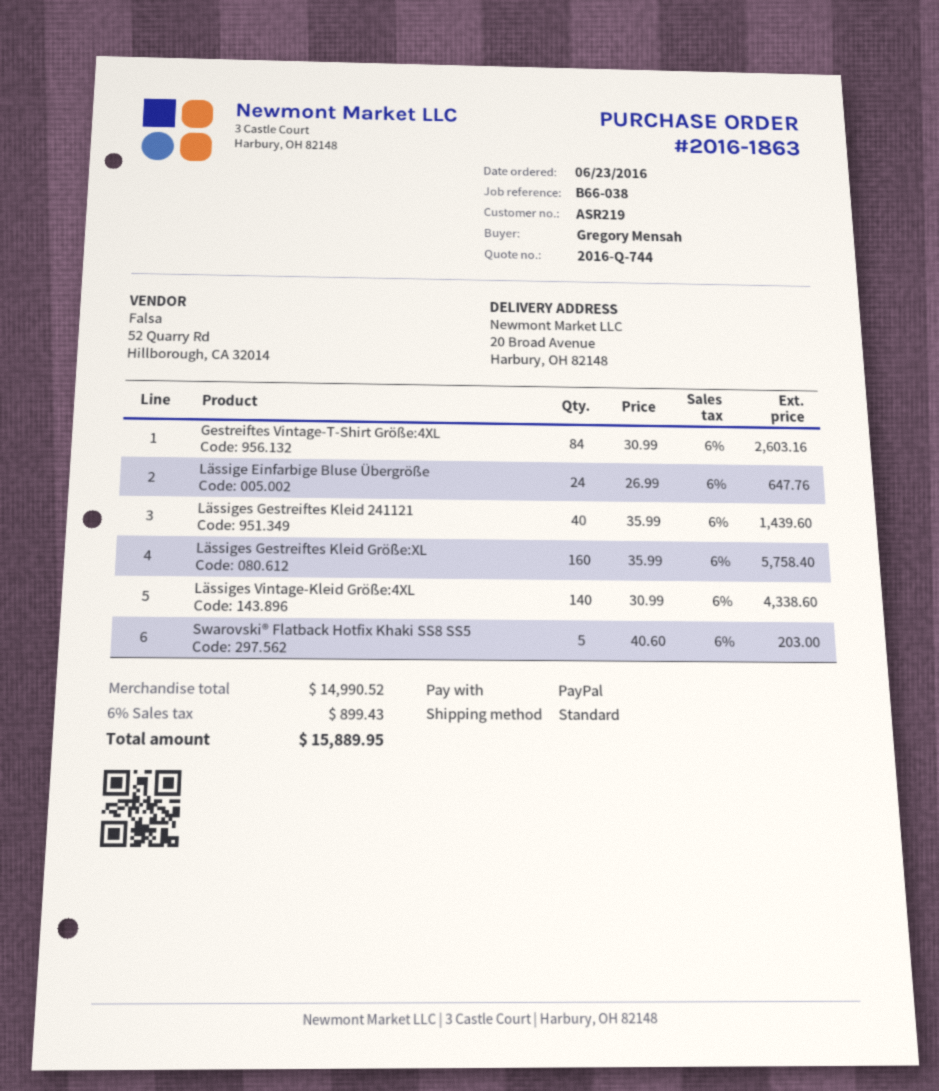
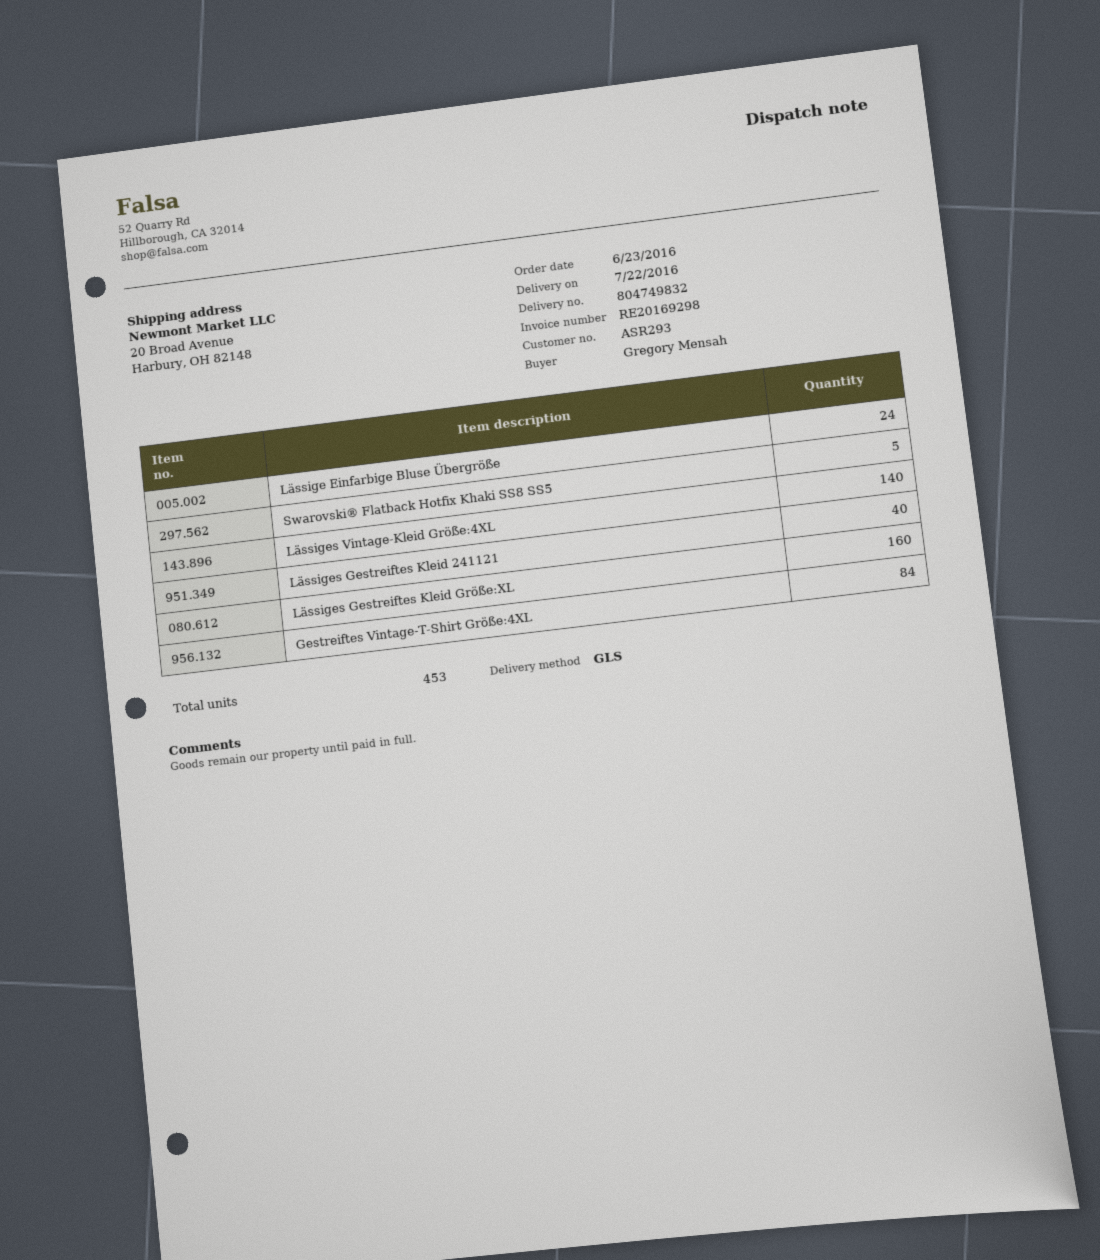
customer number: ASR219 -> ASR293
shipping method: standard -> GLS

